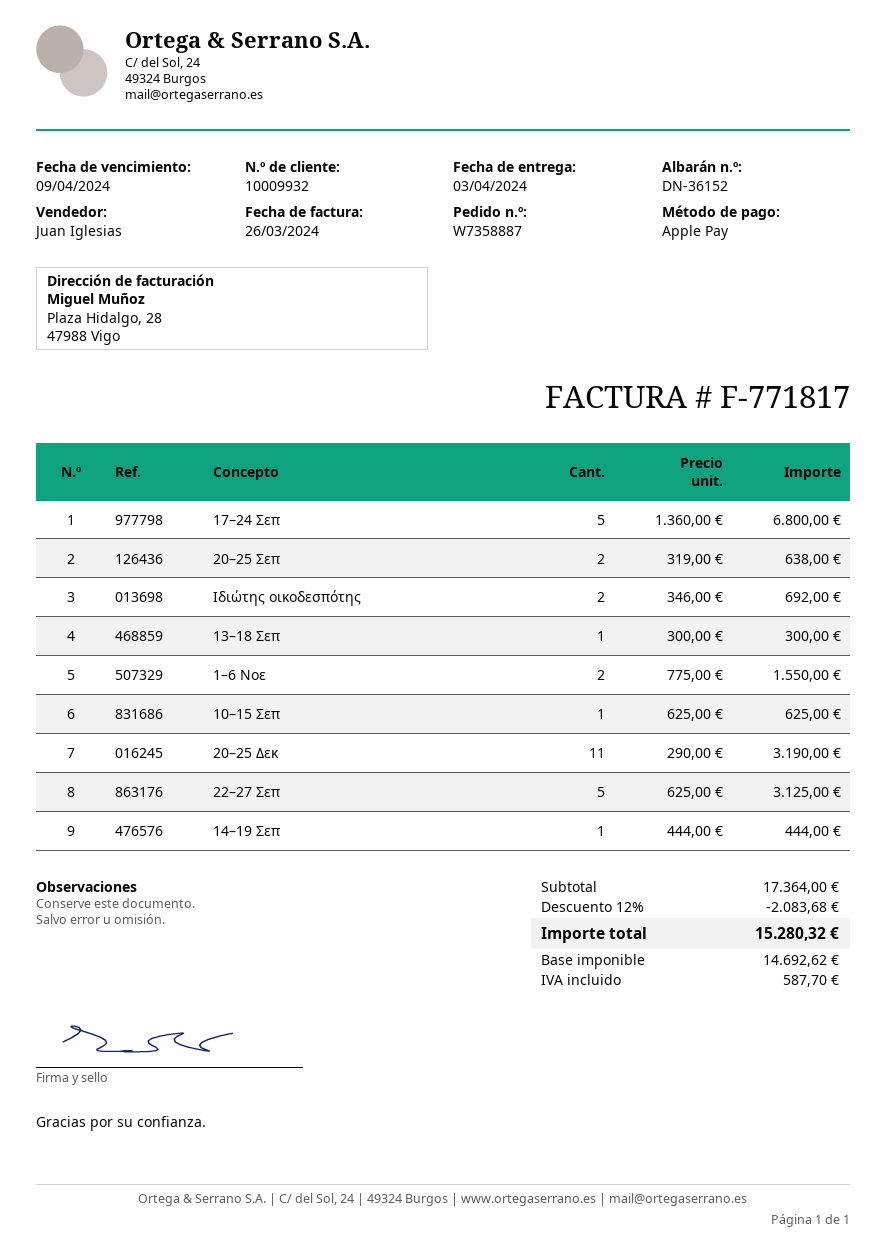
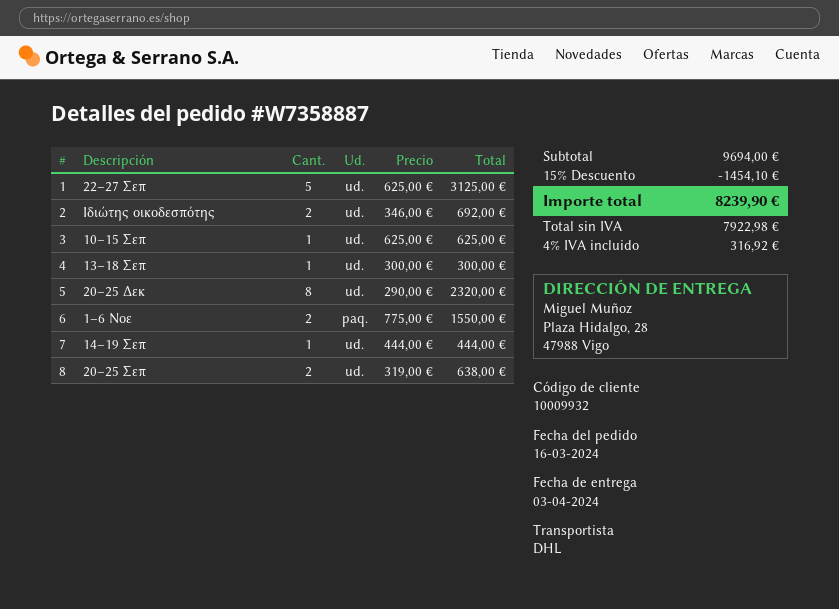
17–24 Σεπ: 5 x 1360.00 = 6800.00 -> none
20–25 Δεκ: 11 x 290.00 = 3190.00 -> 8 x 290.00 = 2320.00
subtotal: 17364.00 -> 9694.00
discount: 12% = 2083.68 -> 15% = 1454.10
net: 14692.62 -> 7922.98
tax: 587.70 -> 316.92
total: 15280.32 -> 8239.90

